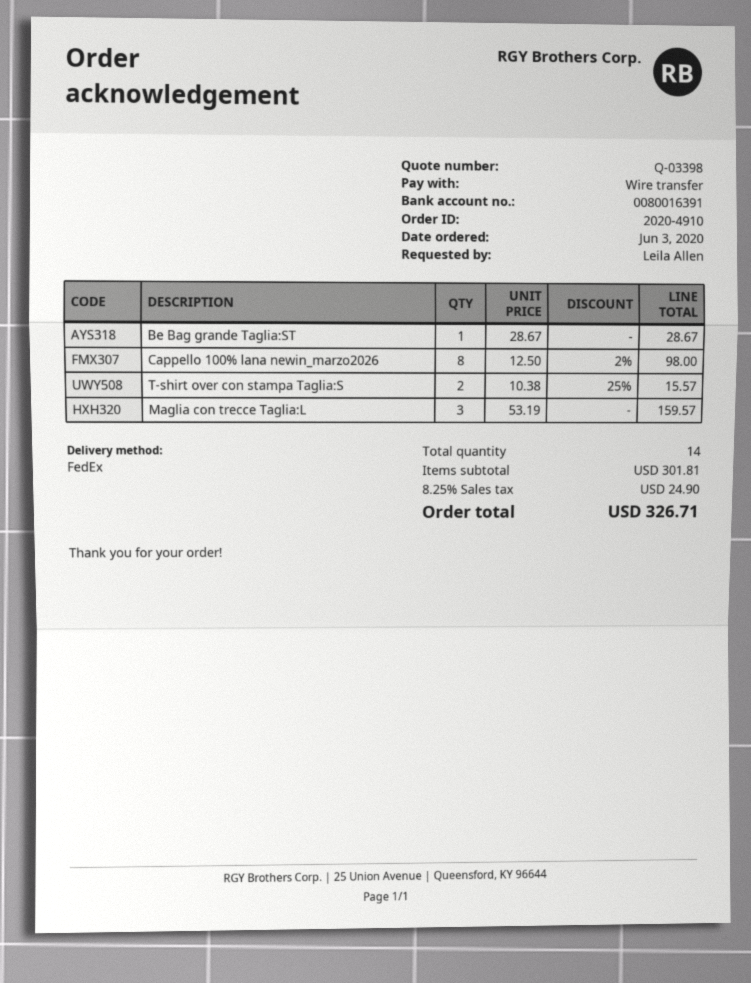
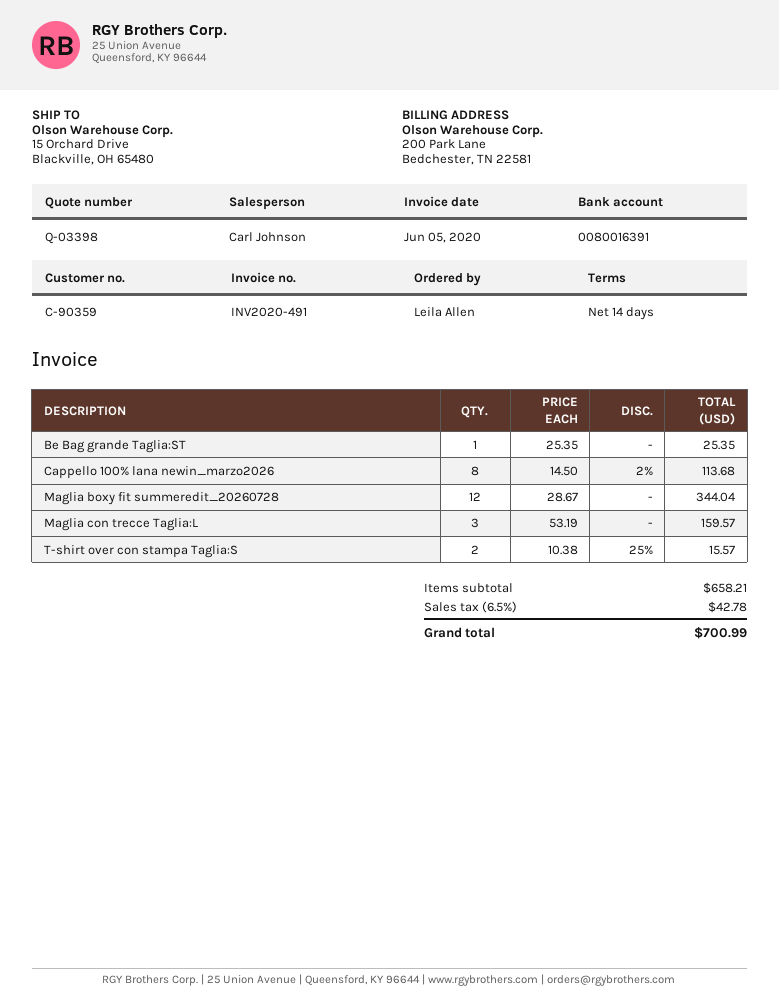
Be Bag grande Taglia:ST: 1 x 28.67 = 28.67 -> 1 x 25.35 = 25.35
Cappello 100% lana newin_marzo2026: 8 x 12.50 - 2% = 98.00 -> 8 x 14.50 - 2% = 113.68
Maglia boxy fit summeredit_20260728: none -> 12 x 28.67 = 344.04
subtotal: 301.81 -> 658.21
tax: 8.25% = 24.90 -> 6.5% = 42.78
total: 326.71 -> 700.99

